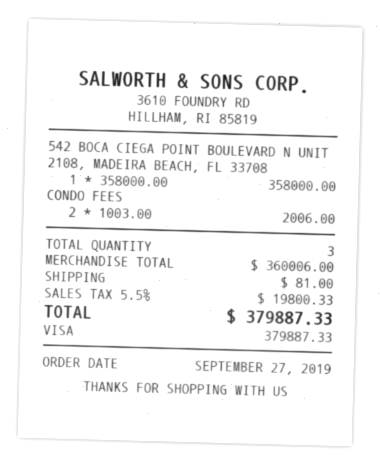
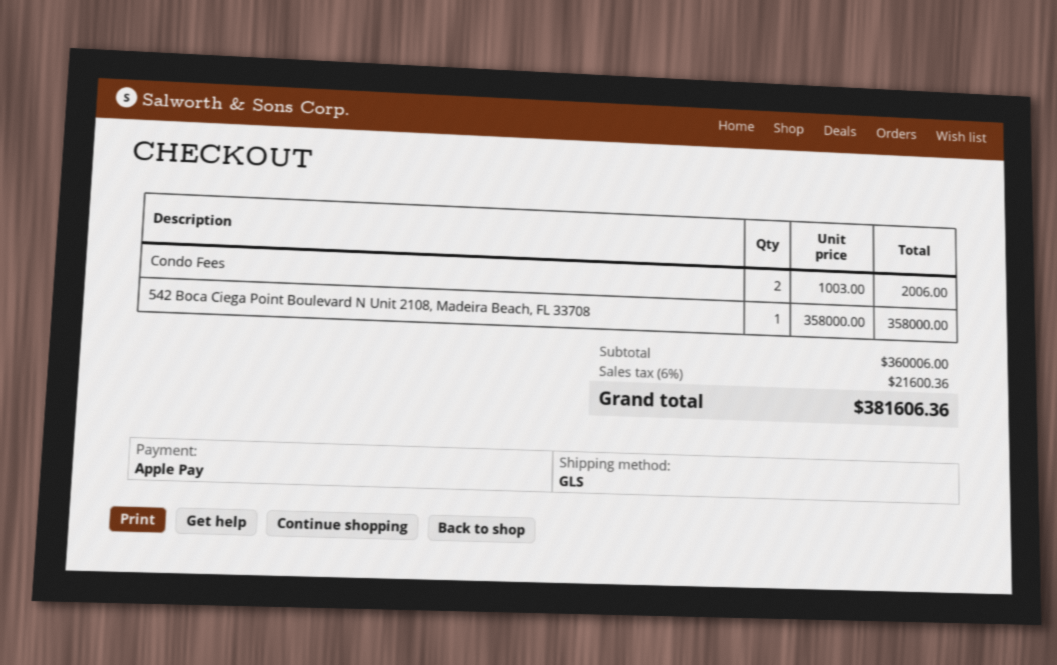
payment method: Visa -> Apple Pay
shipping: 81.00 -> none
tax: 5.5% = 19800.33 -> 6% = 21600.36
total: 379887.33 -> 381606.36

